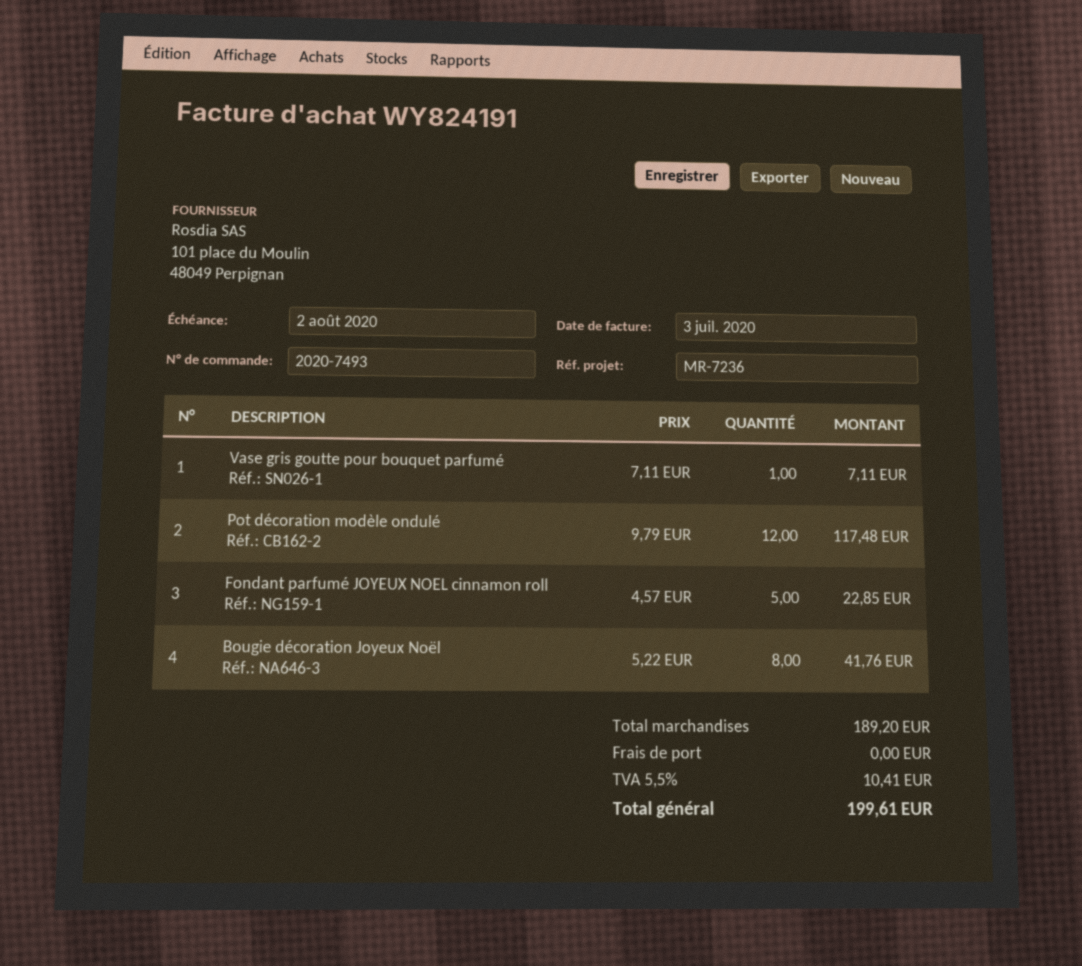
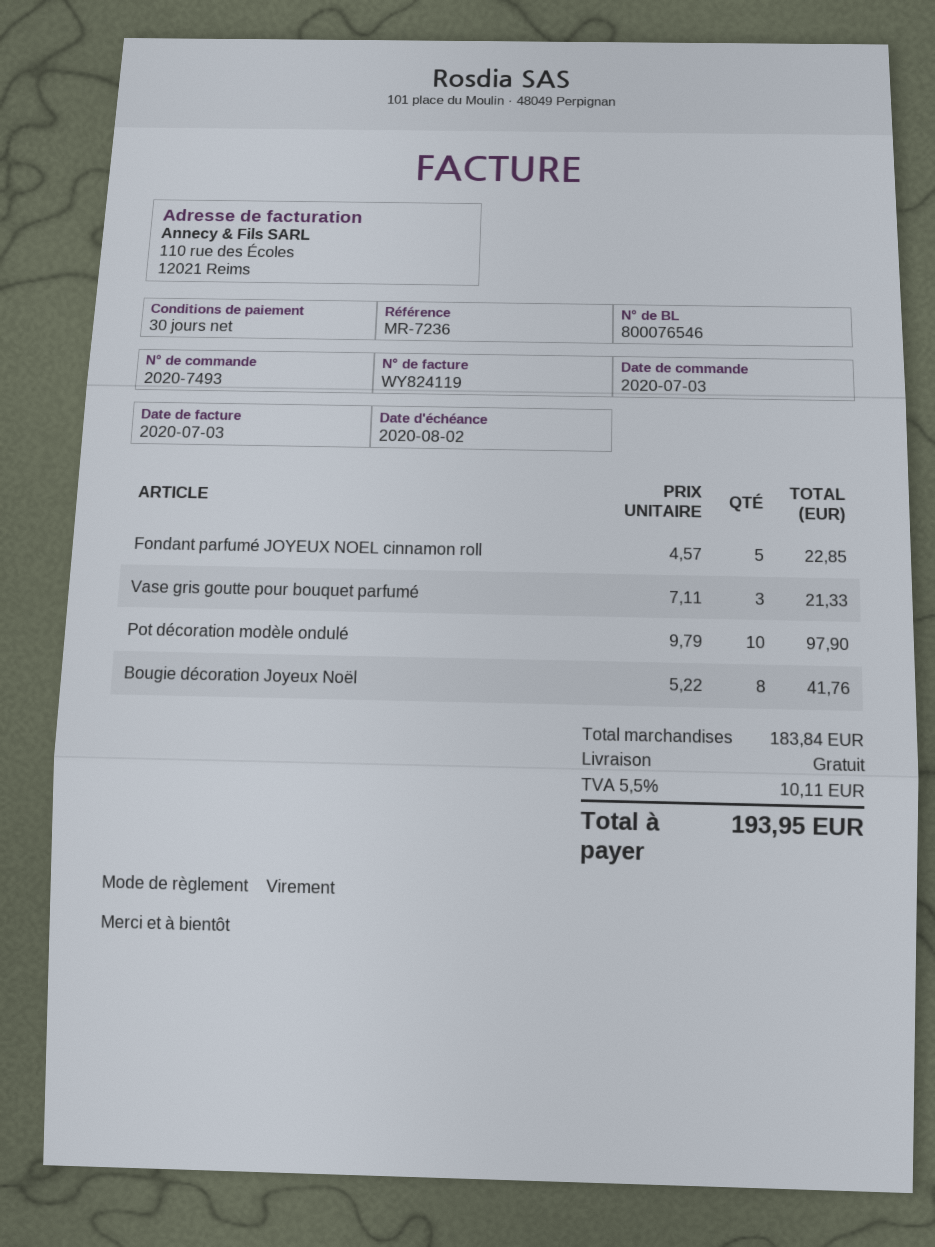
invoice number: WY824191 -> WY824119
Vase gris goutte pour bouquet parfumé: 1 x 7.11 = 7.11 -> 3 x 7.11 = 21.33
Pot décoration modèle ondulé: 12 x 9.79 = 117.48 -> 10 x 9.79 = 97.90
subtotal: 189.20 -> 183.84
tax: 5.5% = 10.41 -> 5.5% = 10.11
total: 199.61 -> 193.95

